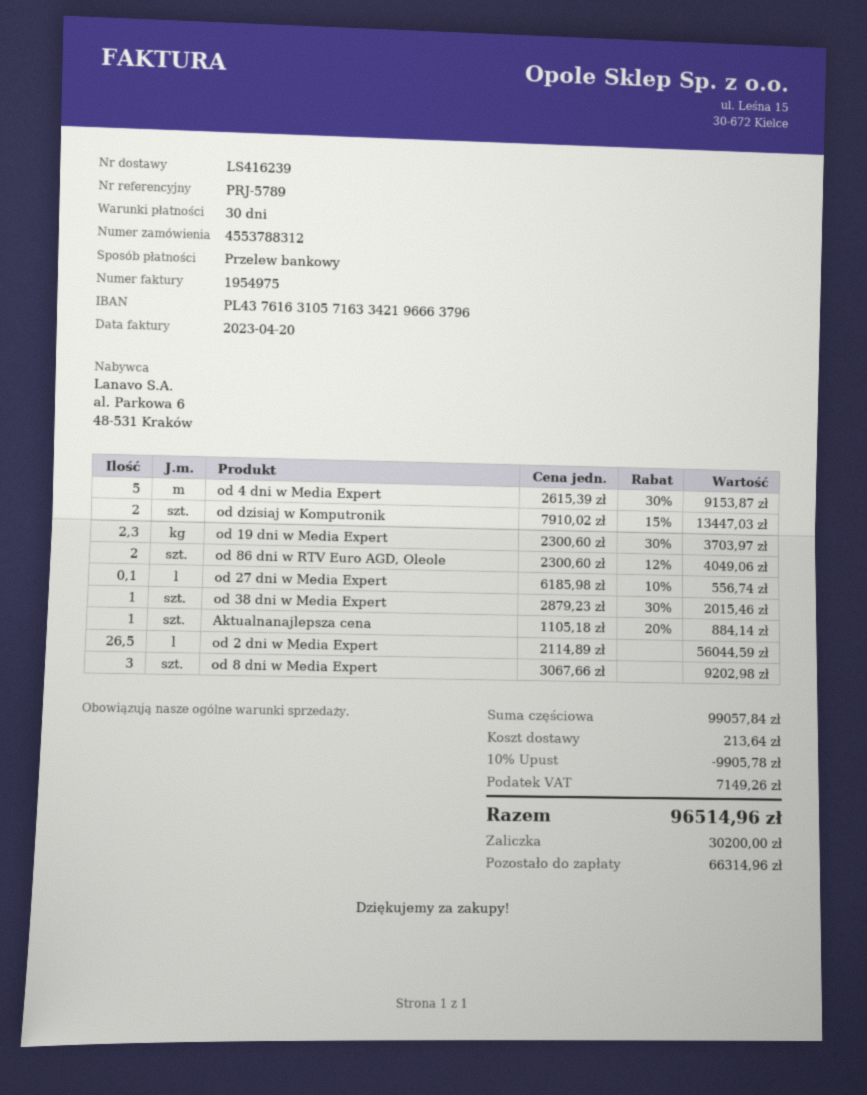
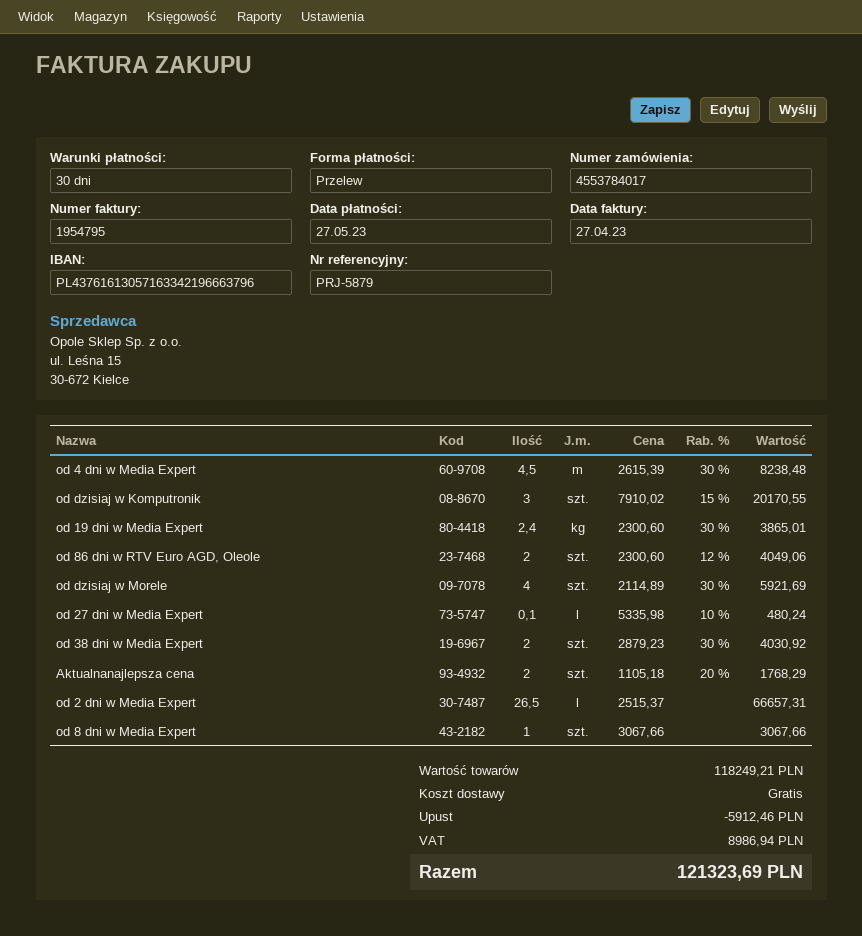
order number: 4553788312 -> 4553784017
invoice number: 1954975 -> 1954795
invoice date: 2023-04-20 -> 2023-04-27
reference: PRJ-5789 -> PRJ-5879
bank account: PL43761631057163342196663796 -> PL43761613057163342196663796
od 4 dni w Media Expert: 5 x 2615.39 - 30% = 9153.87 -> 4.5 x 2615.39 - 30% = 8238.48
od dzisiaj w Komputronik: 2 x 7910.02 - 15% = 13447.03 -> 3 x 7910.02 - 15% = 20170.55
od 19 dni w Media Expert: 2.3 x 2300.60 - 30% = 3703.97 -> 2.4 x 2300.60 - 30% = 3865.01
od 27 dni w Media Expert: 0.1 x 6185.98 - 10% = 556.74 -> 0.1 x 5335.98 - 10% = 480.24
od 38 dni w Media Expert: 1 x 2879.23 - 30% = 2015.46 -> 2 x 2879.23 - 30% = 4030.92
Aktualnanajlepsza cena: 1 x 1105.18 - 20% = 884.14 -> 2 x 1105.18 - 20% = 1768.29
od 2 dni w Media Expert: 26.5 x 2114.89 = 56044.59 -> 26.5 x 2515.37 = 66657.31
od 8 dni w Media Expert: 3 x 3067.66 = 9202.98 -> 1 x 3067.66 = 3067.66
od dzisiaj w Morele: none -> 4 x 2114.89 - 30% = 5921.69
subtotal: 99057.84 -> 118249.21
discount: 9905.78 -> 5912.46
shipping: 213.64 -> 0.00
tax: 7149.26 -> 8986.94
total: 96514.96 -> 121323.69

